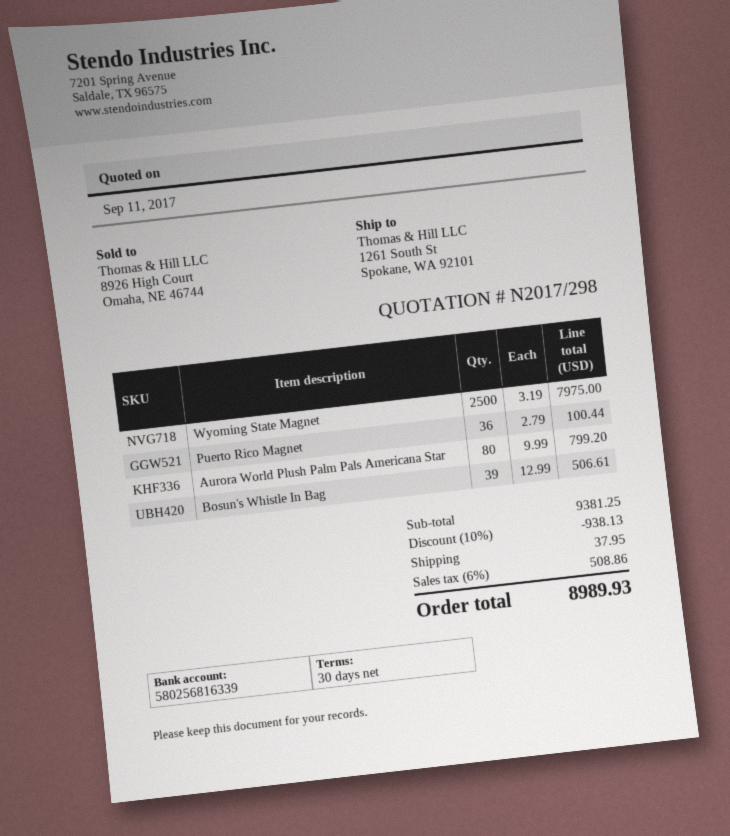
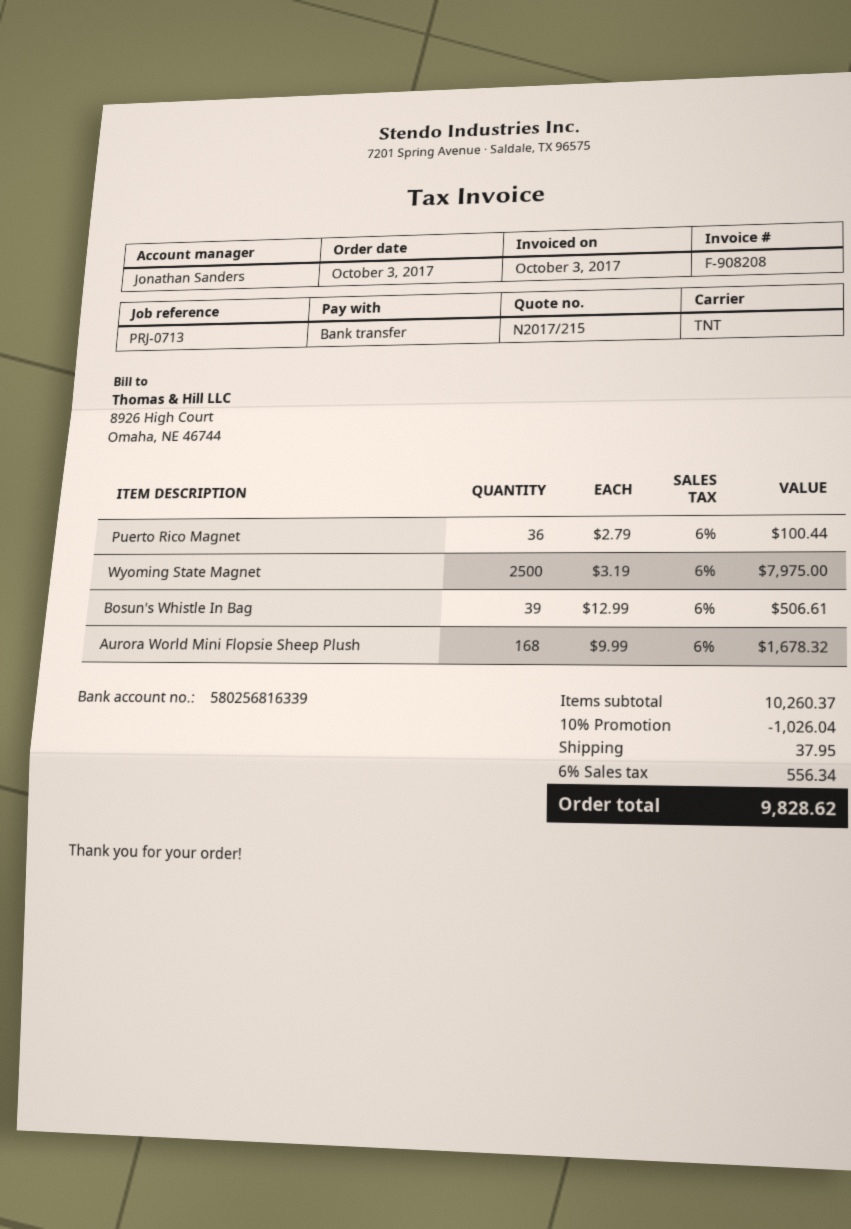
quote number: N2017/298 -> N2017/215
Aurora World Plush Palm Pals Americana Star: 80 x 9.99 = 799.20 -> none
Aurora World Mini Flopsie Sheep Plush: none -> 168 x 9.99 = 1678.32
subtotal: 9381.25 -> 10260.37
discount: 10% = 938.13 -> 10% = 1026.04
tax: 6% = 508.86 -> 6% = 556.34
total: 8989.93 -> 9828.62

